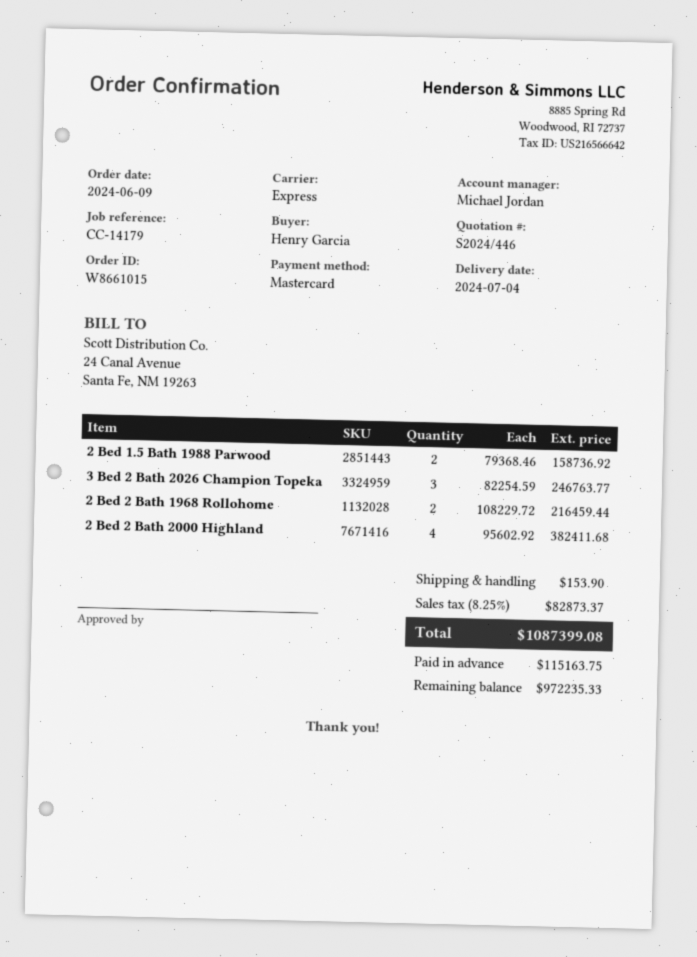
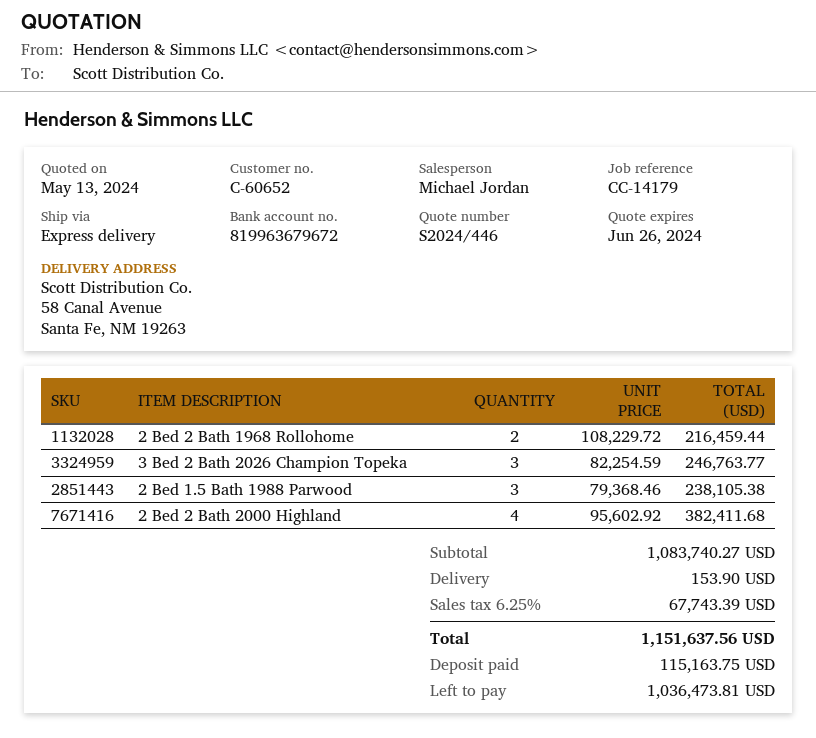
2 Bed 1.5 Bath 1988 Parwood: 2 x 79368.46 = 158736.92 -> 3 x 79368.46 = 238105.38
tax: 8.25% = 82873.37 -> 6.25% = 67743.39
total: 1087399.08 -> 1151637.56
balance: 972235.33 -> 1036473.81

